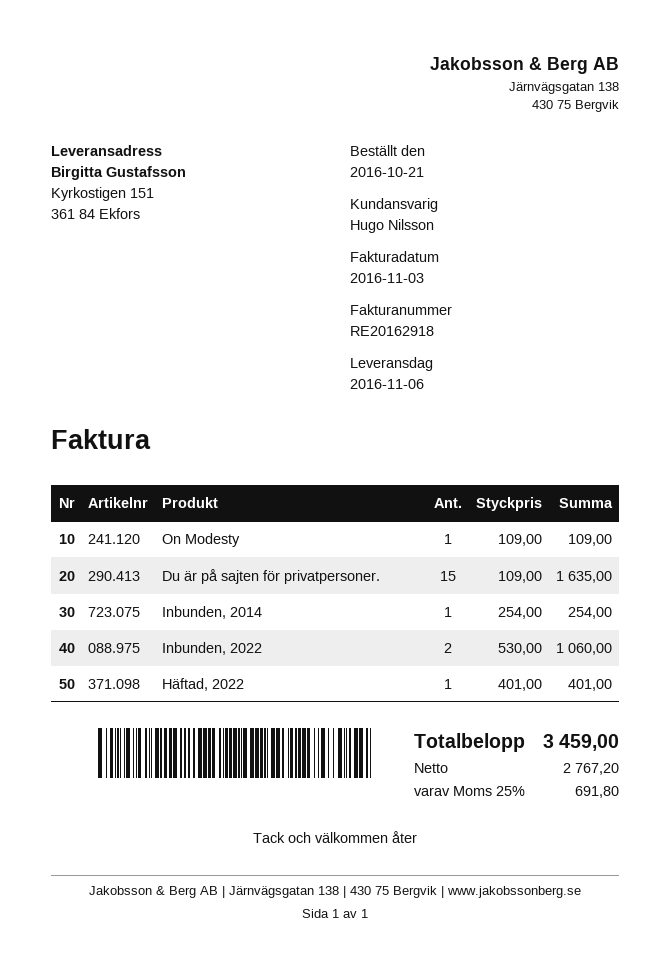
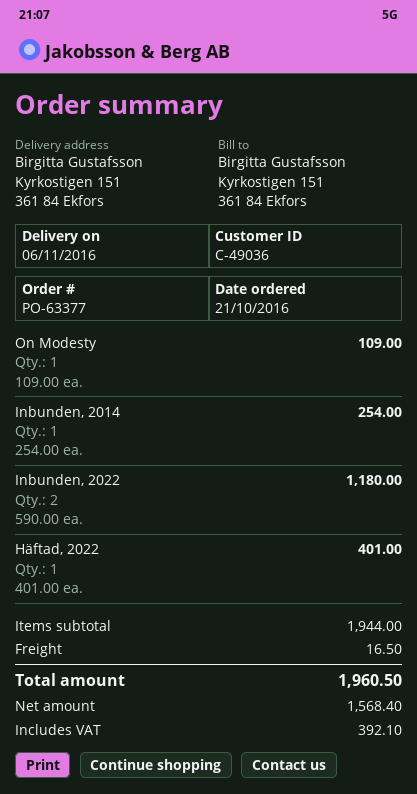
Du är på sajten för privatpersoner.: 15 x 109.00 = 1635.00 -> none
Inbunden, 2022: 2 x 530.00 = 1060.00 -> 2 x 590.00 = 1180.00
shipping: none -> 16.50
net: 2767.20 -> 1568.40
tax: 691.80 -> 392.10
total: 3459.00 -> 1960.50

